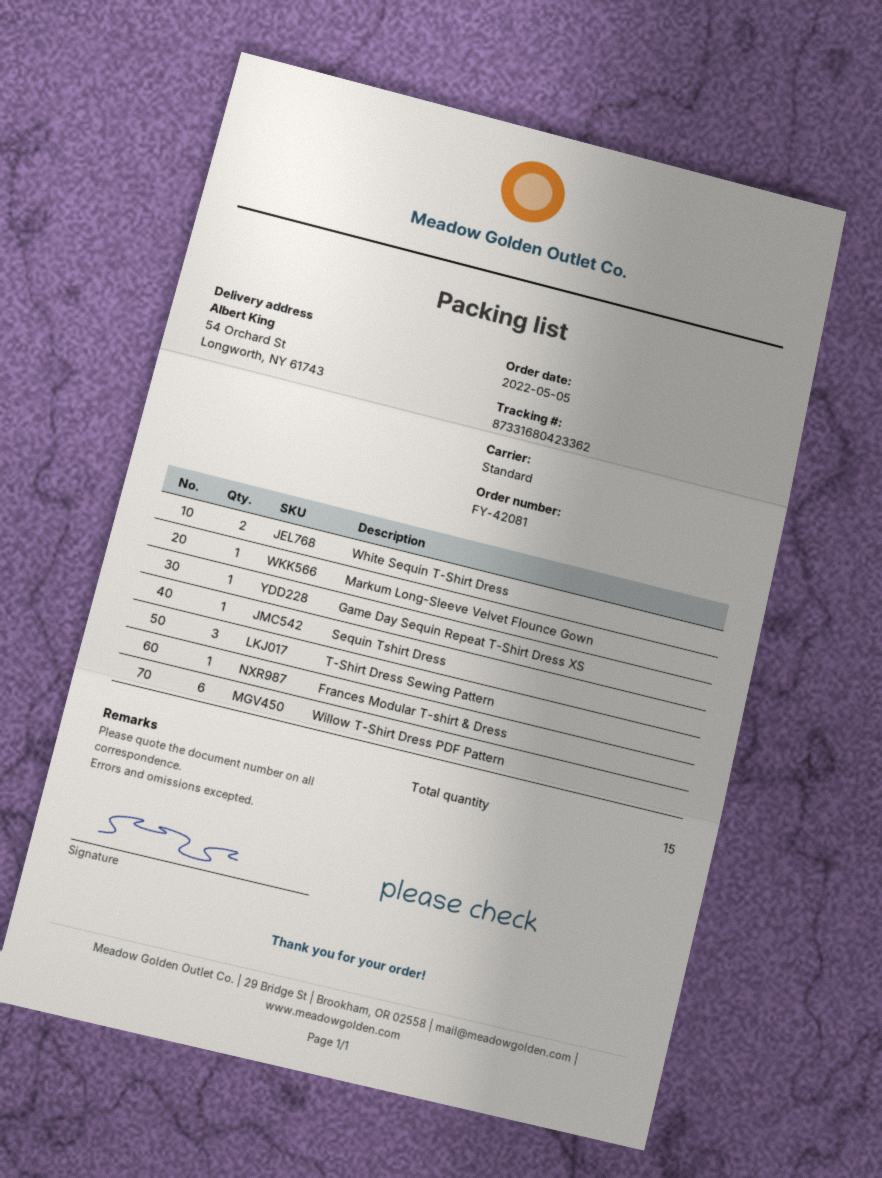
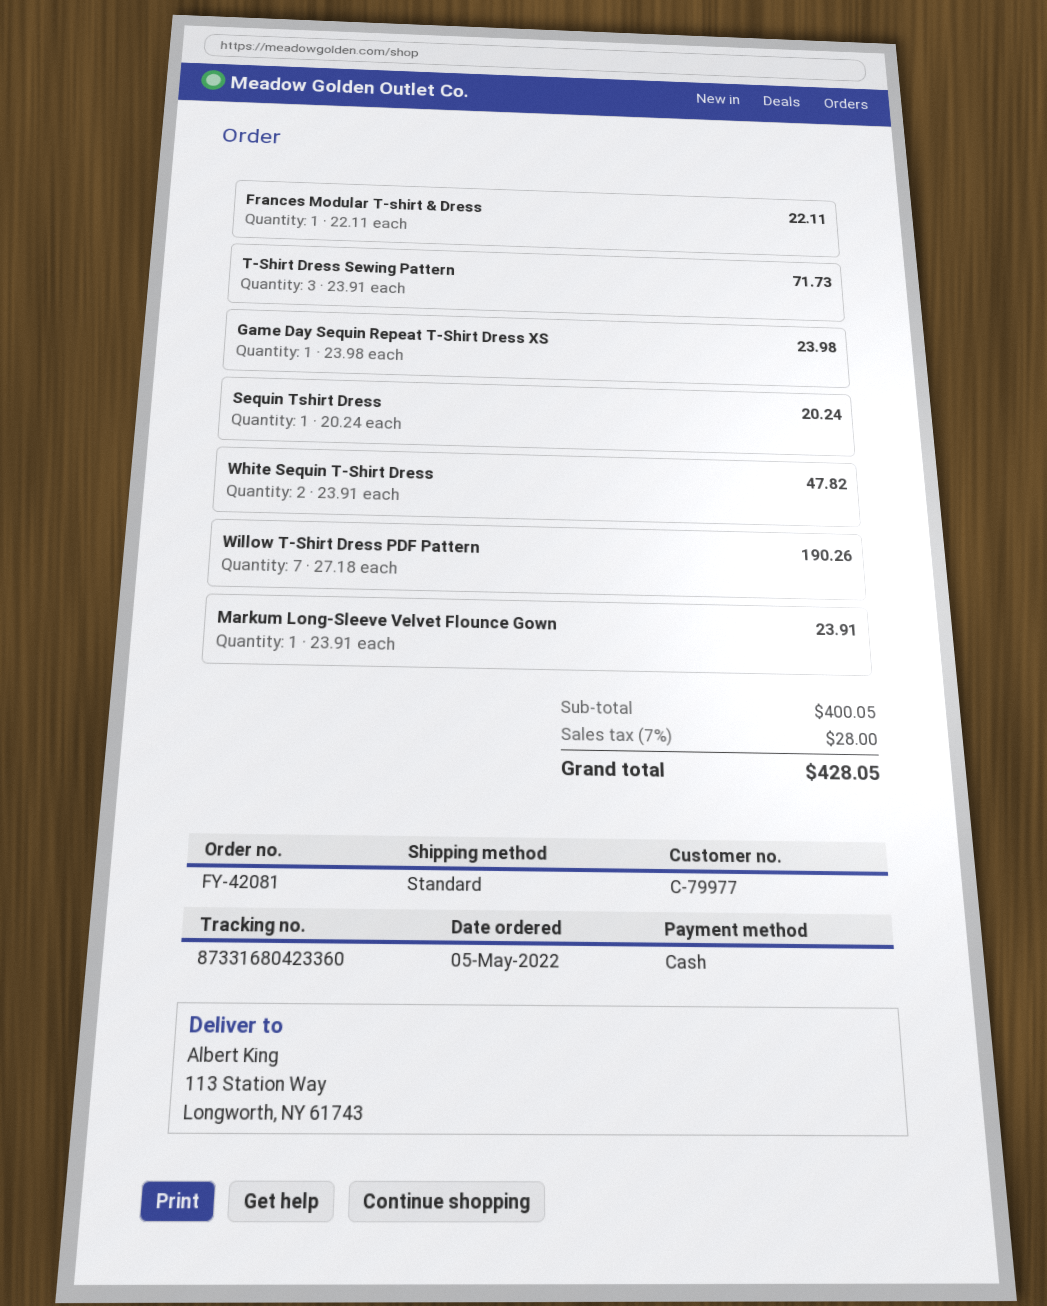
tracking number: 87331680423362 -> 87331680423360
ship to: 54 Orchard St, Longworth, NY 61743 -> 113 Station Way, Longworth, NY 61743
Willow T-Shirt Dress PDF Pattern: 6 -> 7

